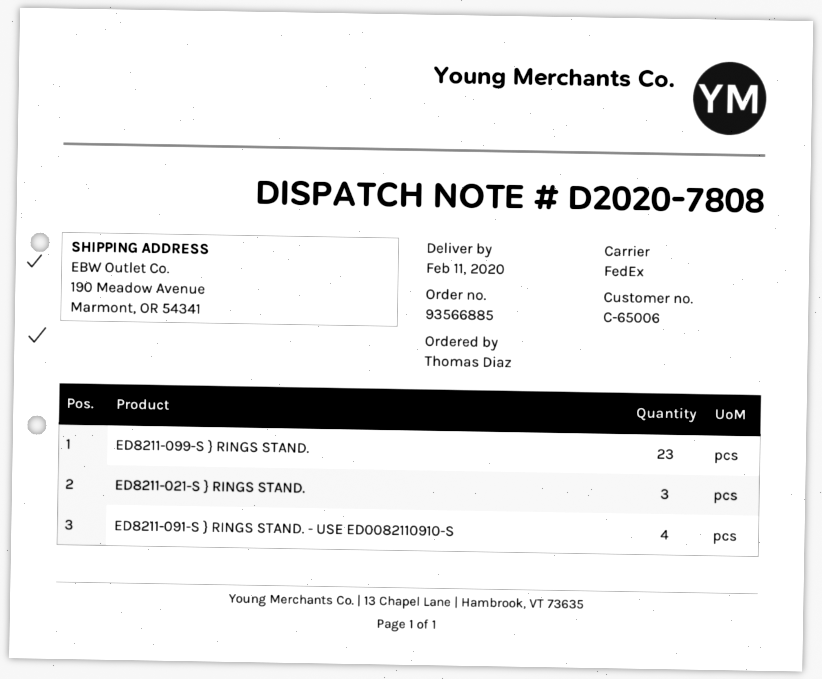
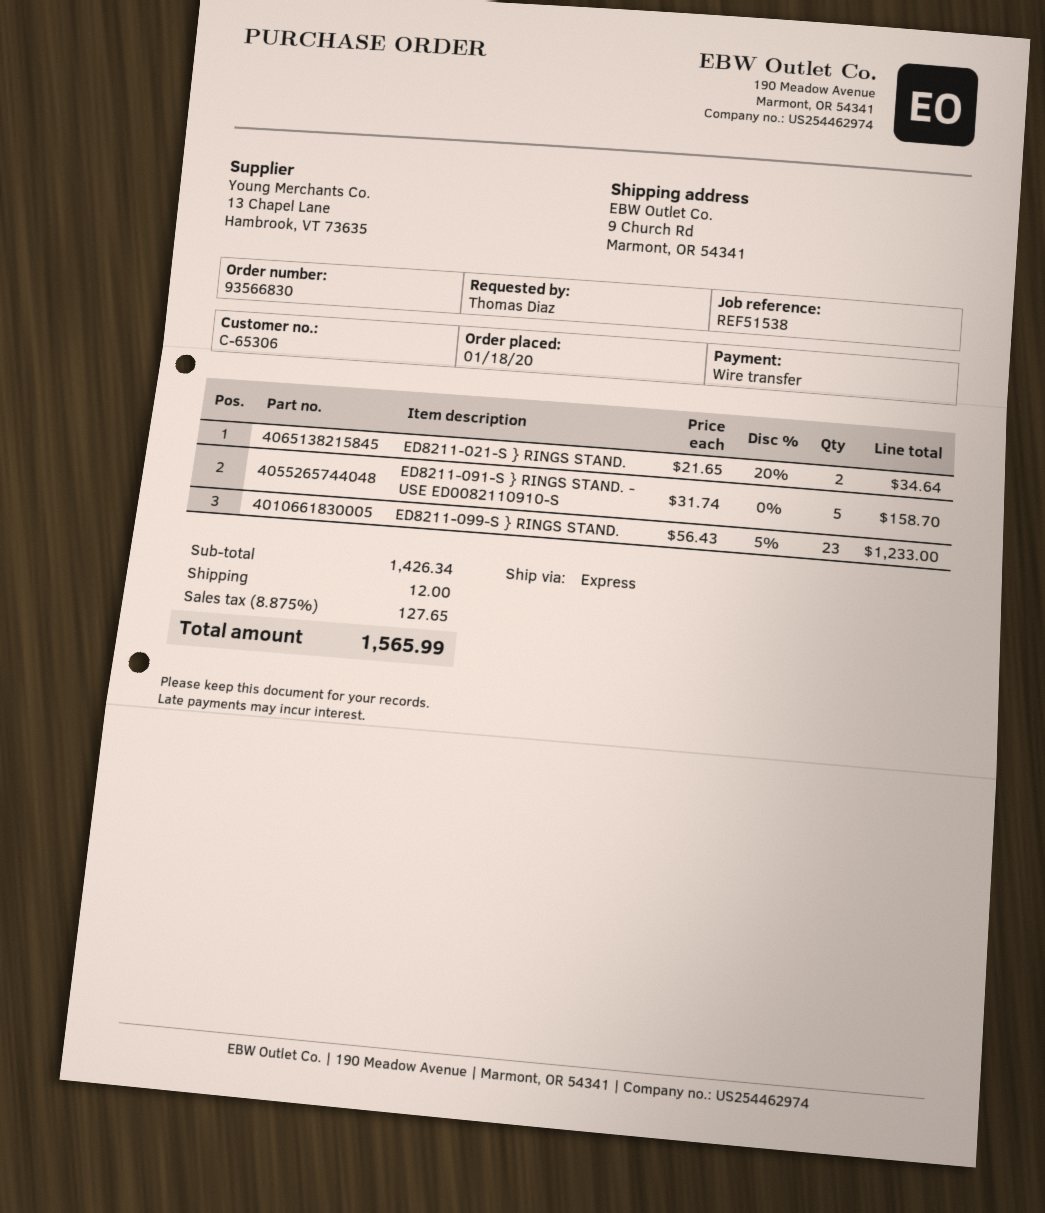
order number: 93566885 -> 93566830
customer number: C-65006 -> C-65306
shipping method: FedEx -> express
ship to: 190 Meadow Avenue, Marmont, OR 54341 -> 9 Church Rd, Marmont, OR 54341
ED8211-021-S } RINGS STAND.: 3 -> 2
ED8211-091-S } RINGS STAND. - USE ED0082110910-S: 4 -> 5

